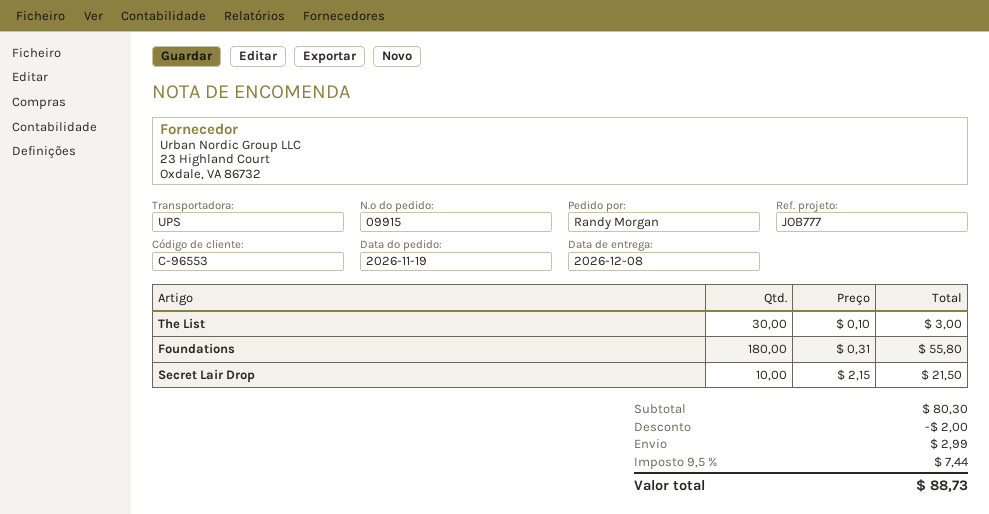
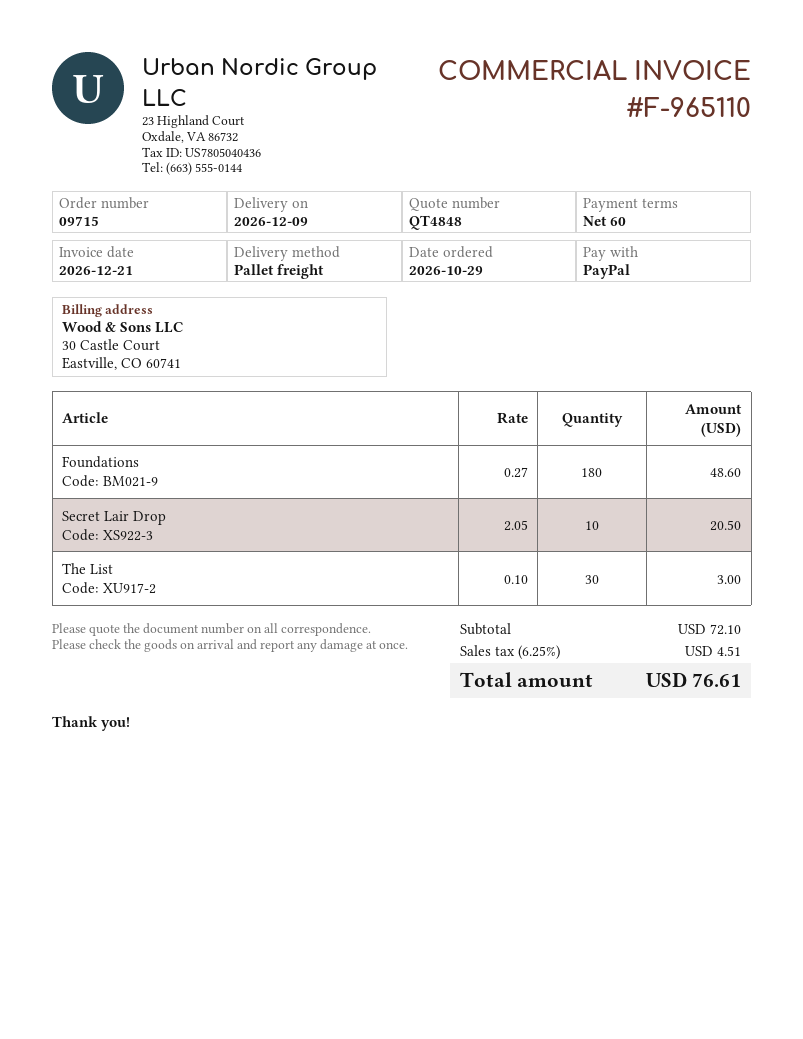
order number: 09915 -> 09715
order date: 2026-11-19 -> 2026-10-29
delivery date: 2026-12-08 -> 2026-12-09
shipping method: UPS -> pallet freight
Foundations: 180 x 0.31 = 55.80 -> 180 x 0.27 = 48.60
Secret Lair Drop: 10 x 2.15 = 21.50 -> 10 x 2.05 = 20.50
subtotal: 80.30 -> 72.10
discount: 2.00 -> none
shipping: 2.99 -> none
tax: 9.5% = 7.44 -> 6.25% = 4.51
total: 88.73 -> 76.61

